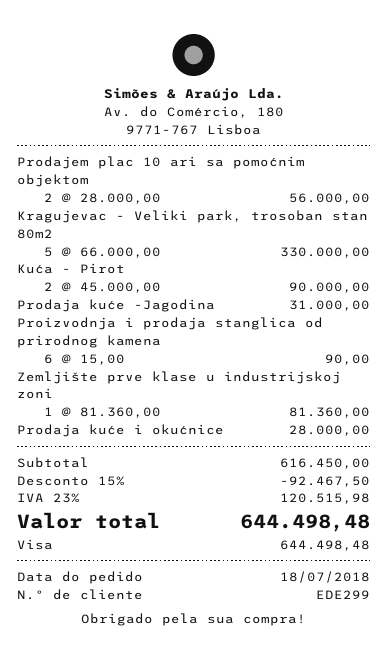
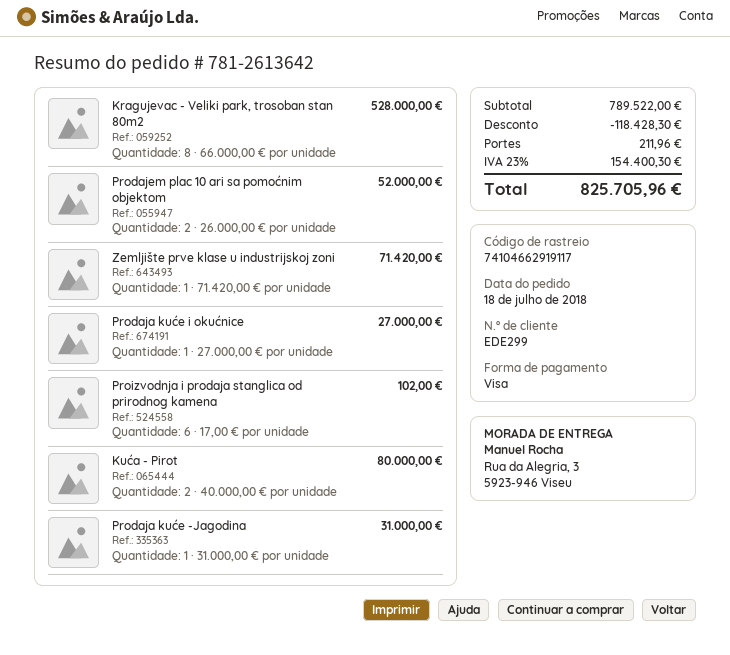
Prodajem plac 10 ari sa pomoćnim objektom: 2 x 28000.00 = 56000.00 -> 2 x 26000.00 = 52000.00
Kragujevac - Veliki park, trosoban stan 80m2: 5 x 66000.00 = 330000.00 -> 8 x 66000.00 = 528000.00
Kuća - Pirot: 2 x 45000.00 = 90000.00 -> 2 x 40000.00 = 80000.00
Proizvodnja i prodaja stanglica od prirodnog kamena: 6 x 15.00 = 90.00 -> 6 x 17.00 = 102.00
Zemljište prve klase u industrijskoj zoni: 1 x 81360.00 = 81360.00 -> 1 x 71420.00 = 71420.00
Prodaja kuće i okućnice: 1 x 28000.00 = 28000.00 -> 1 x 27000.00 = 27000.00
subtotal: 616450.00 -> 789522.00
discount: 92467.50 -> 118428.30
shipping: none -> 211.96
tax: 23% = 120515.98 -> 23% = 154400.30
total: 644498.48 -> 825705.96

